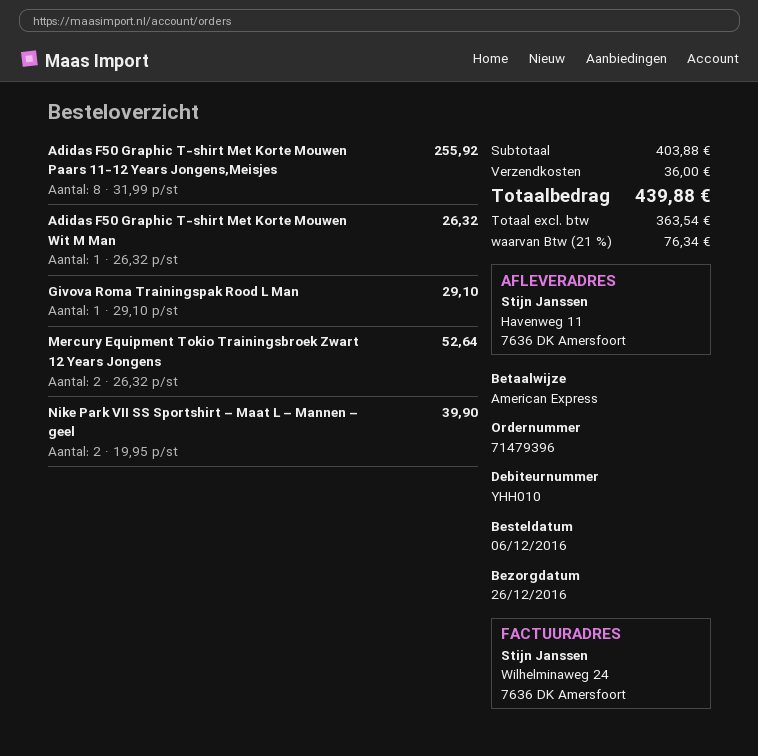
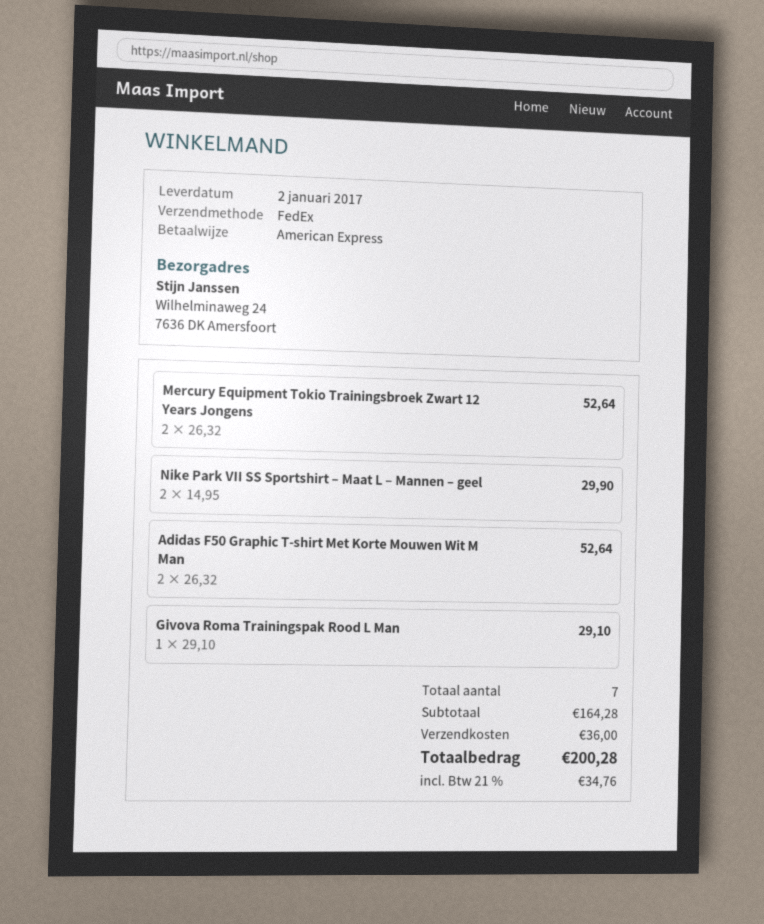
delivery date: 2016-12-26 -> 2017-01-02
ship to: Havenweg 11, 7636 DK Amersfoort -> Wilhelminaweg 24, 7636 DK Amersfoort
Adidas F50 Graphic T-shirt Met Korte Mouwen Paars 11-12 Years Jongens,Meisjes: 8 x 31.99 = 255.92 -> none
Adidas F50 Graphic T-shirt Met Korte Mouwen Wit M Man: 1 x 26.32 = 26.32 -> 2 x 26.32 = 52.64
Nike Park VII SS Sportshirt – Maat L – Mannen – geel: 2 x 19.95 = 39.90 -> 2 x 14.95 = 29.90
subtotal: 403.88 -> 164.28
tax: 21% = 76.34 -> 21% = 34.76
total: 439.88 -> 200.28

